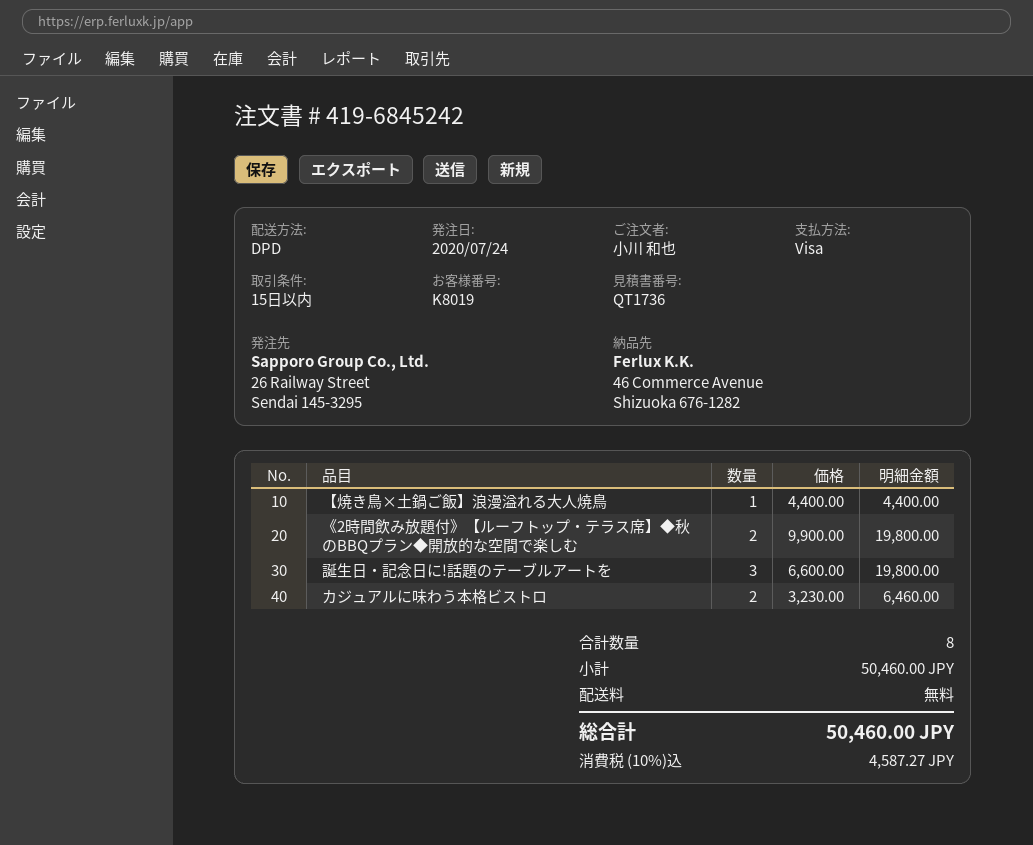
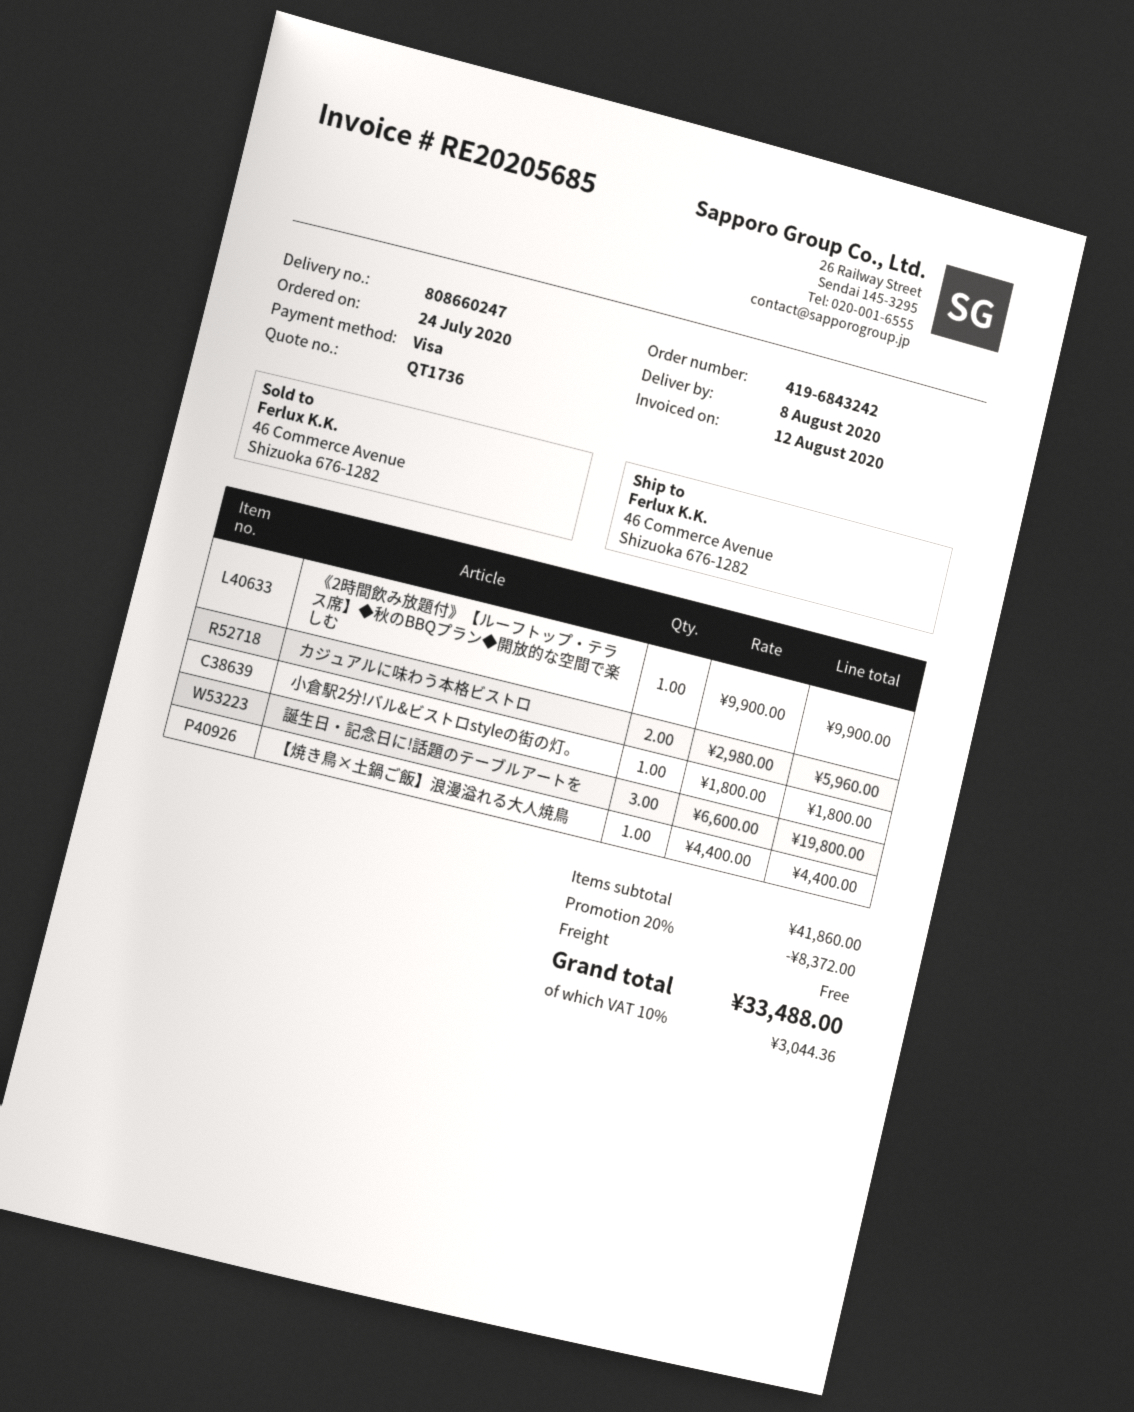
order number: 419-6845242 -> 419-6843242
《2時間飲み放題付》【ルーフトップ・テラス席】◆秋のBBQプラン◆開放的な空間で楽しむ: 2 x 9900.00 = 19800.00 -> 1 x 9900.00 = 9900.00
カジュアルに味わう本格ビストロ: 2 x 3230.00 = 6460.00 -> 2 x 2980.00 = 5960.00
小倉駅2分!バル&ビストロstyleの街の灯。: none -> 1 x 1800.00 = 1800.00
subtotal: 50460.00 -> 41860.00
discount: none -> 20% = 8372.00
tax: 10% = 4587.27 -> 10% = 3044.36
total: 50460.00 -> 33488.00

